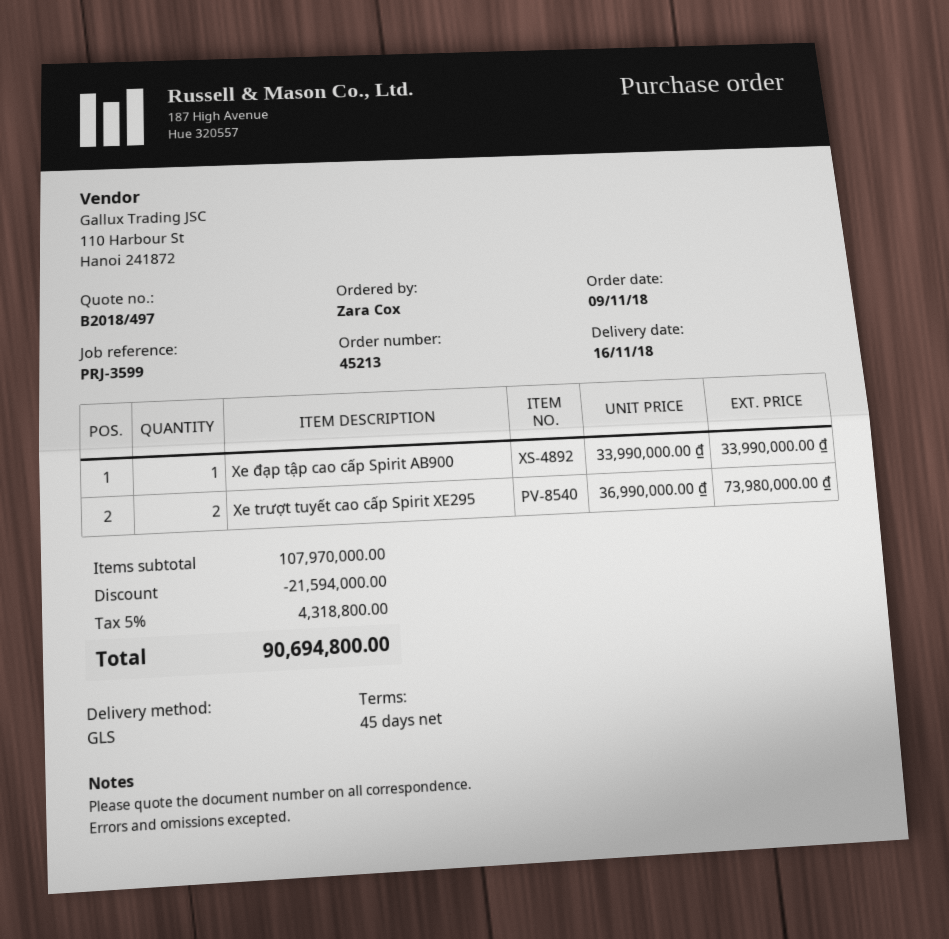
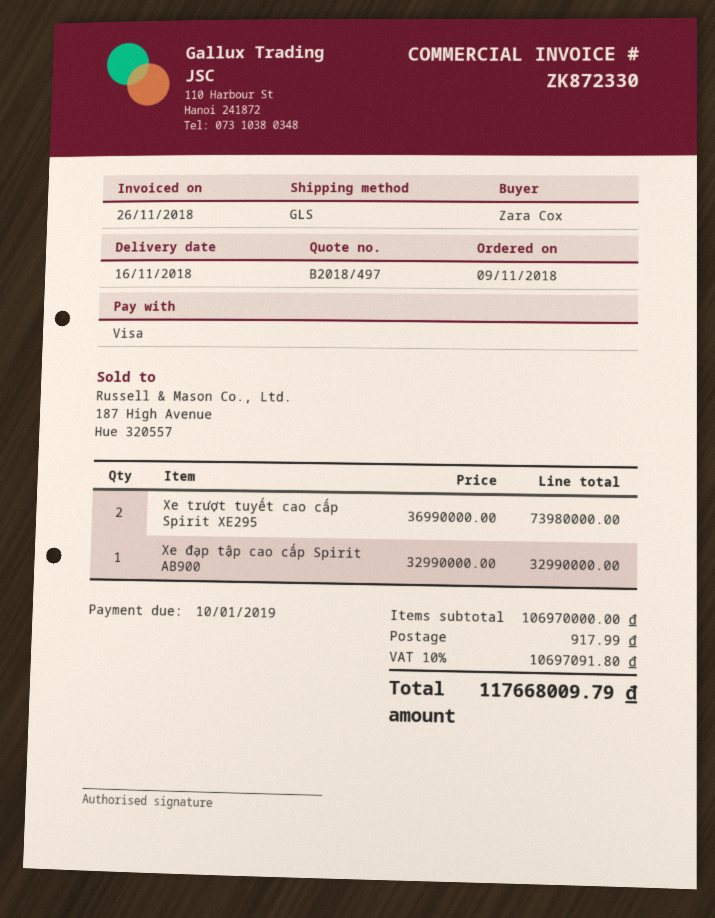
Xe đạp tập cao cấp Spirit AB900: 1 x 33990000.00 = 33990000.00 -> 1 x 32990000.00 = 32990000.00
subtotal: 107970000.00 -> 106970000.00
discount: 21594000.00 -> none
shipping: none -> 917.99
tax: 5% = 4318800.00 -> 10% = 10697091.80
total: 90694800.00 -> 117668009.79

